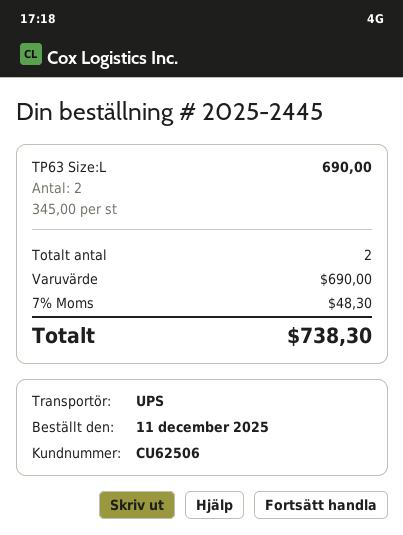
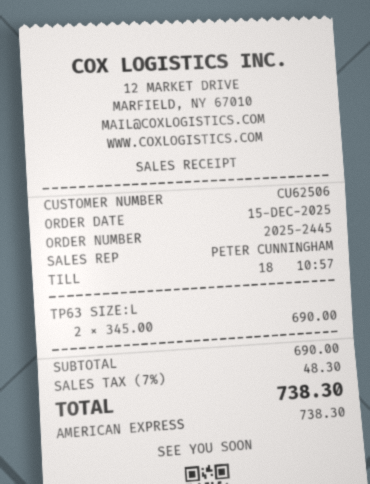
order date: 2025-12-11 -> 2025-12-15

